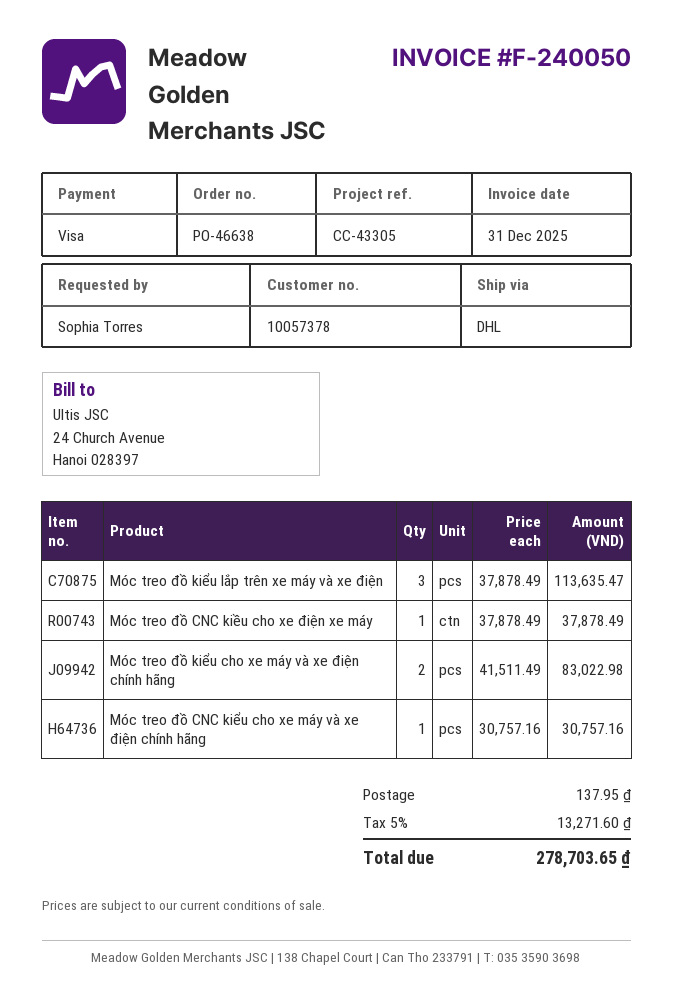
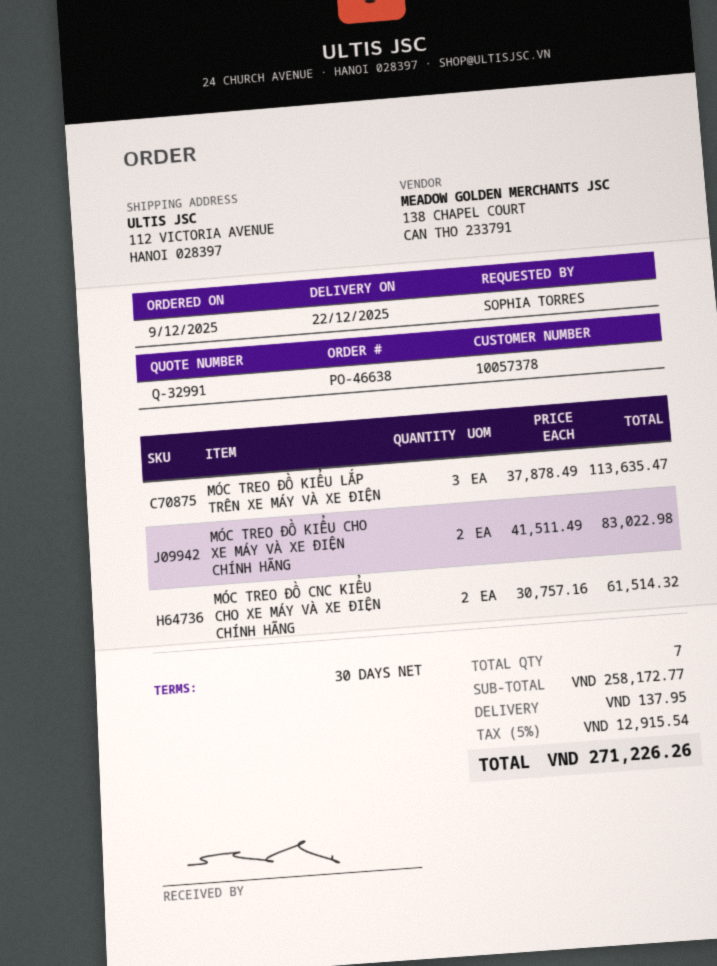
Móc treo đồ CNC kiều cho xe điện xe máy: 1 x 37878.49 = 37878.49 -> none
Móc treo đồ CNC kiểu cho xe máy và xe điện chính hãng: 1 x 30757.16 = 30757.16 -> 2 x 30757.16 = 61514.32
tax: 5% = 13271.60 -> 5% = 12915.54
total: 278703.65 -> 271226.26

